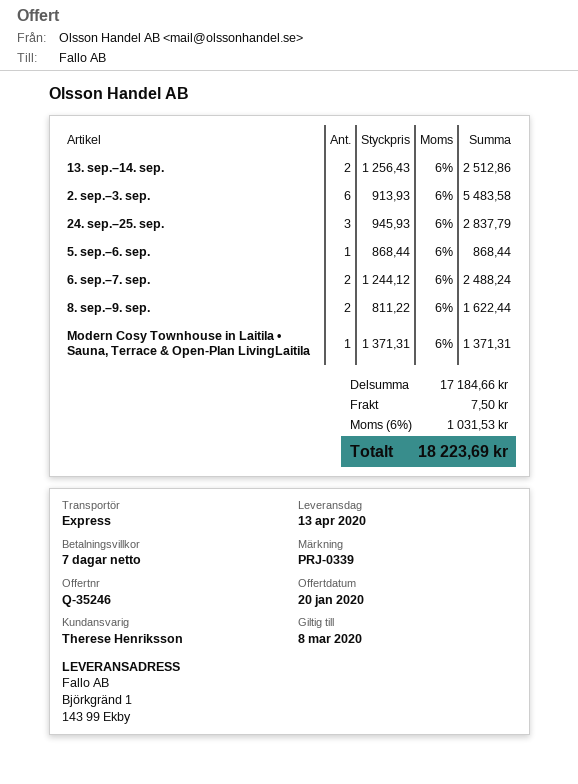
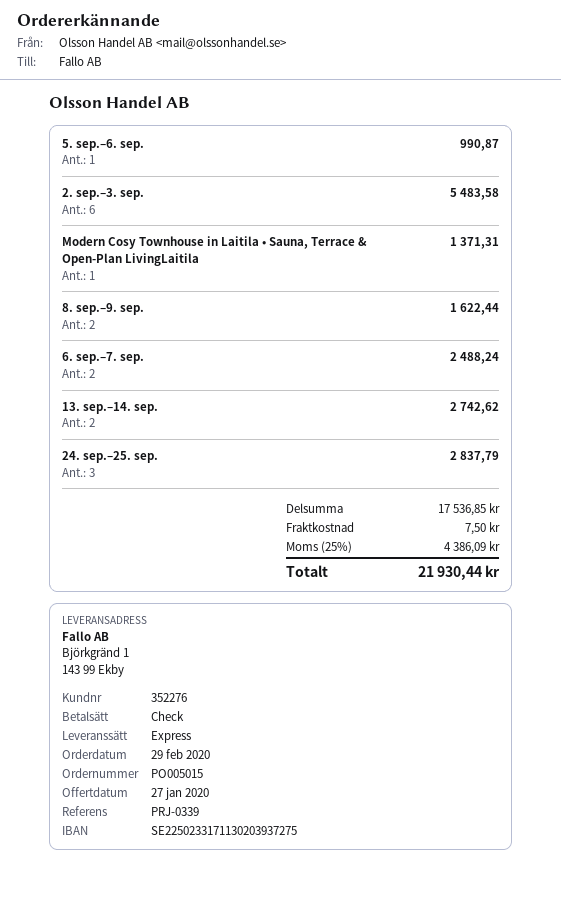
quote date: 2020-01-20 -> 2020-01-27
13. sep.–14. sep.: 2 for 2512.86 -> 2 for 2742.62
5. sep.–6. sep.: 1 for 868.44 -> 1 for 990.87
subtotal: 17184.66 -> 17536.85
tax: 6% = 1031.53 -> 25% = 4386.09
total: 18223.69 -> 21930.44

